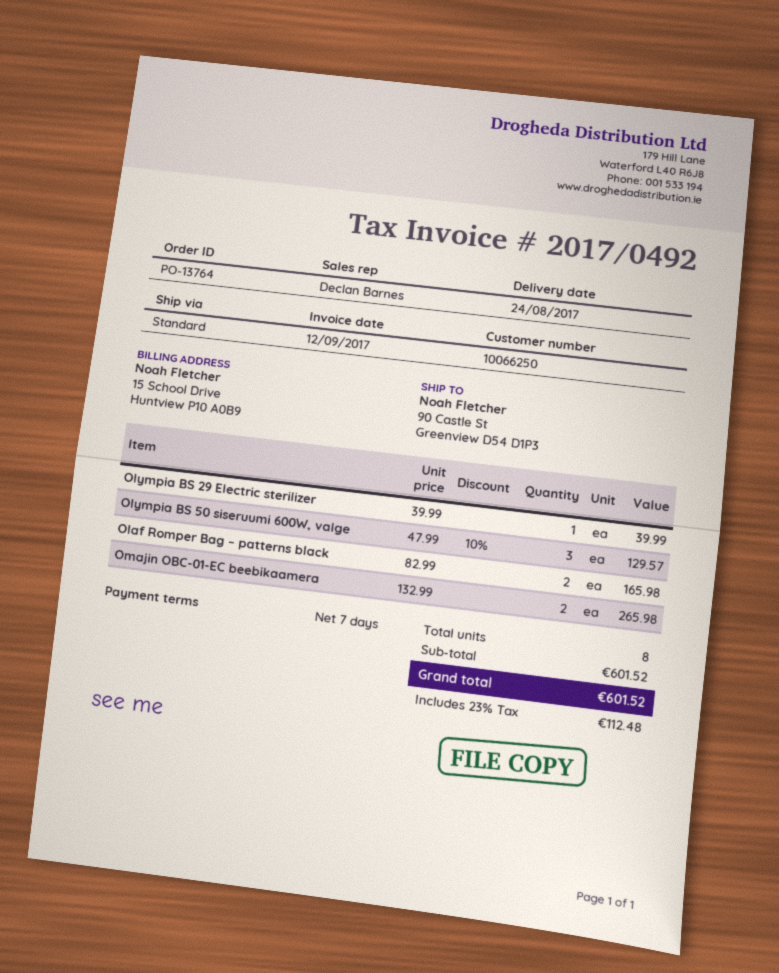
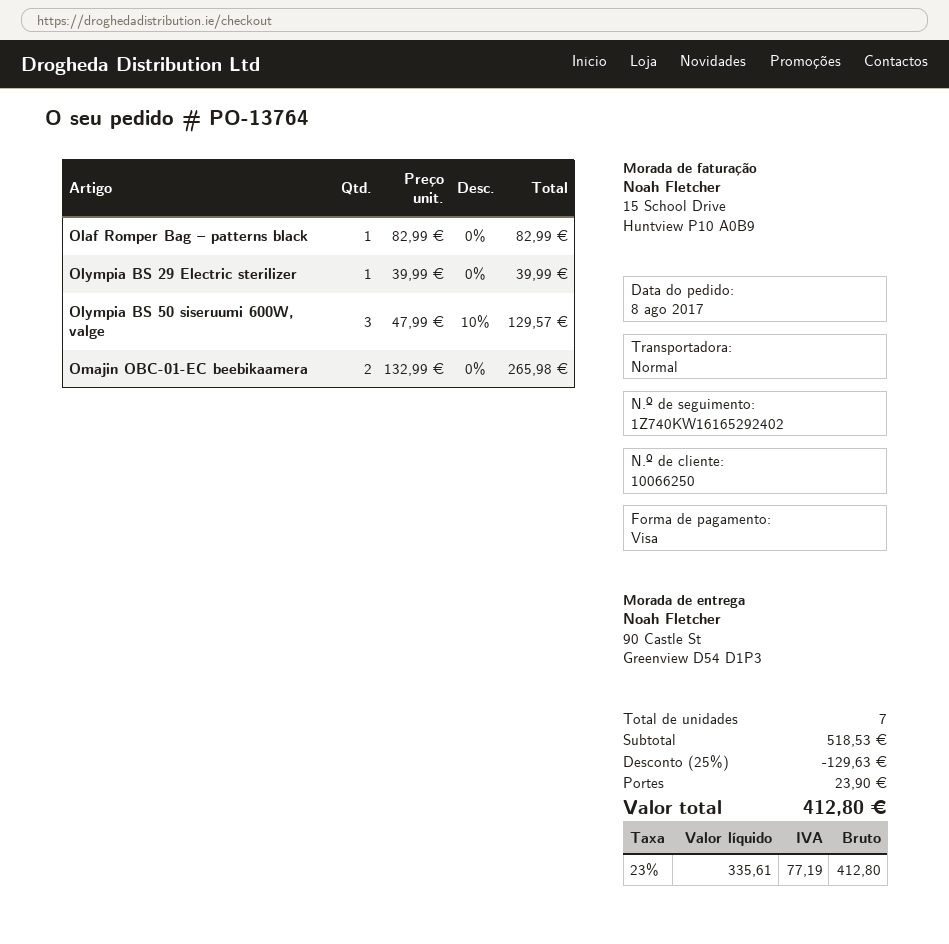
Olaf Romper Bag – patterns black: 2 x 82.99 = 165.98 -> 1 x 82.99 = 82.99
total quantity: 8 -> 7
subtotal: 601.52 -> 518.53
discount: none -> 25% = 129.63
shipping: none -> 23.90
tax: 23% = 112.48 -> 23% = 77.19
total: 601.52 -> 412.80

